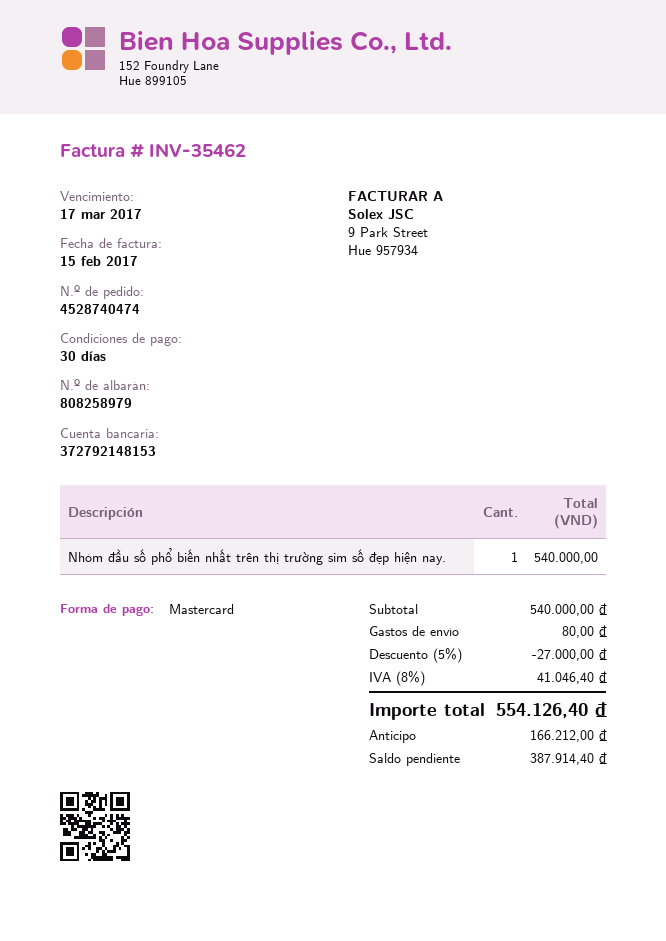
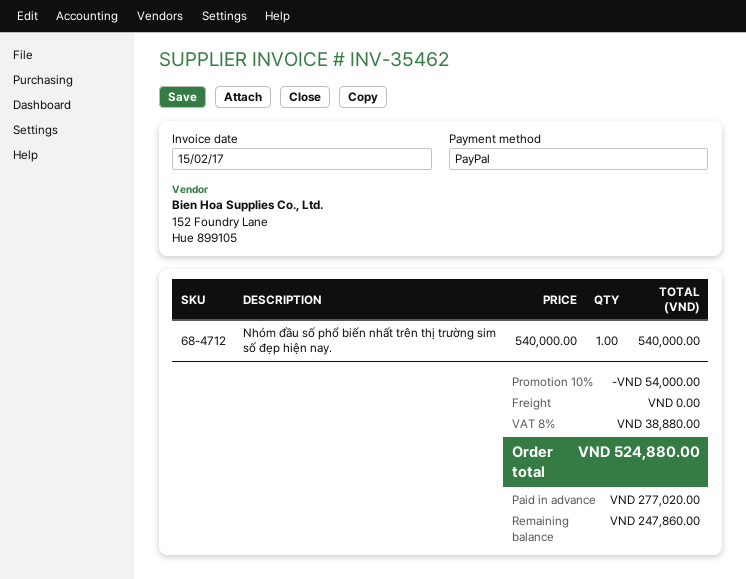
payment method: Mastercard -> PayPal
discount: 5% = 27000.00 -> 10% = 54000.00
shipping: 80.00 -> 0.00
tax: 8% = 41046.40 -> 8% = 38880.00
total: 554126.40 -> 524880.00
deposit: 166212.00 -> 277020.00
balance: 387914.40 -> 247860.00

